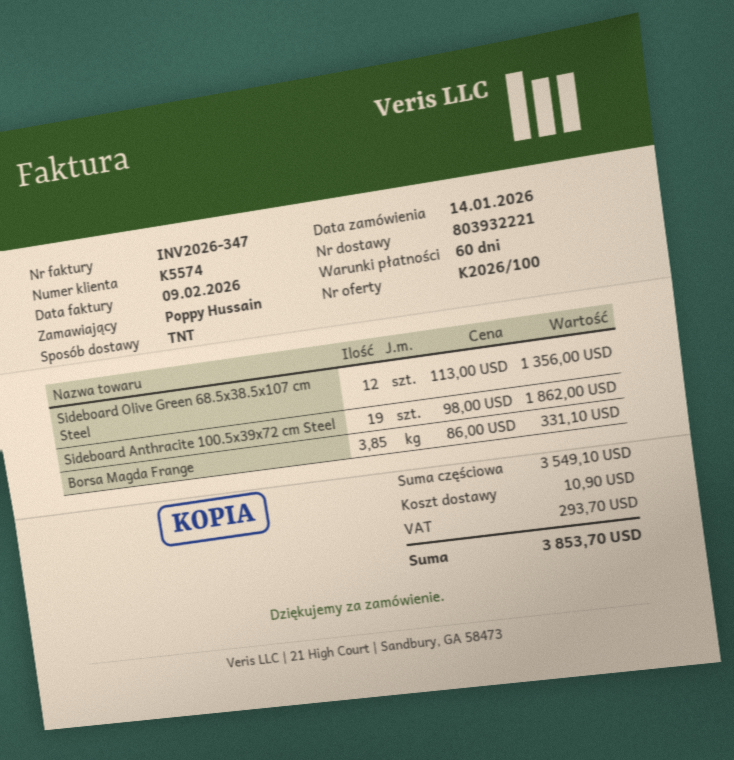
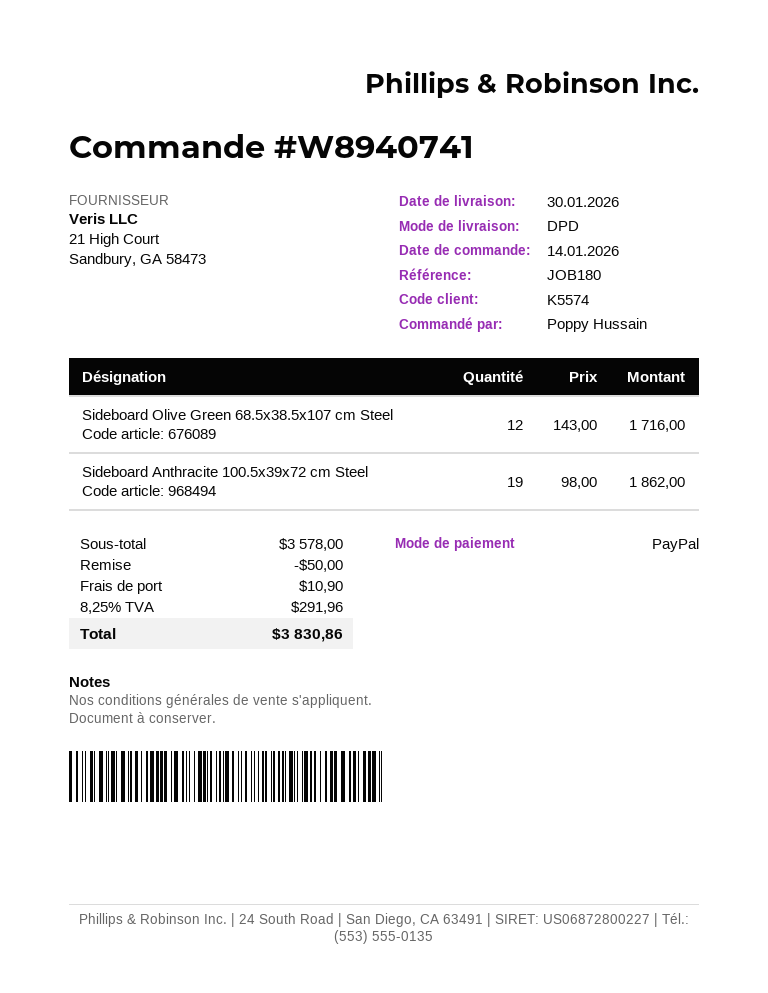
shipping method: TNT -> DPD
Sideboard Olive Green 68.5x38.5x107 cm Steel: 12 x 113.00 = 1356.00 -> 12 x 143.00 = 1716.00
Borsa Magda Frange: 3.85 x 86.00 = 331.10 -> none
subtotal: 3549.10 -> 3578.00
discount: none -> 50.00
tax: 293.70 -> 291.96
total: 3853.70 -> 3830.86

